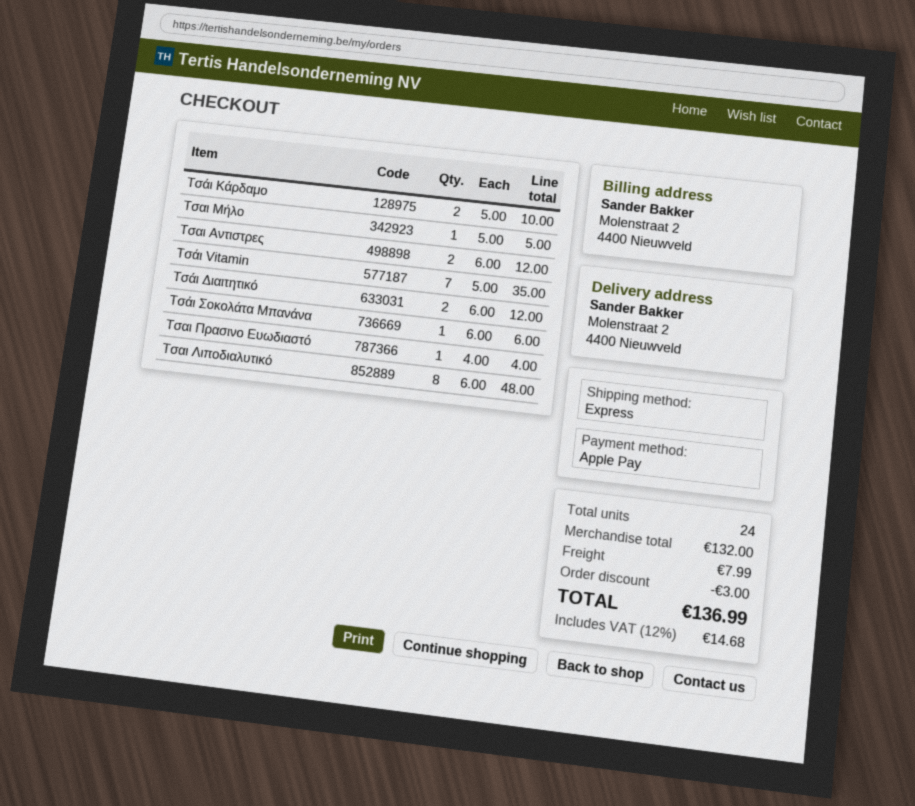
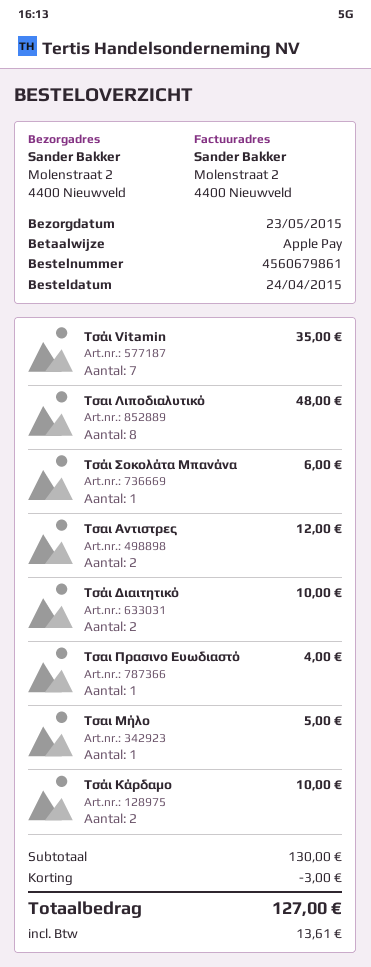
Τσάι Διαιτητικό: 2 for 12.00 -> 2 for 10.00
subtotal: 132.00 -> 130.00
shipping: 7.99 -> none
tax: 14.68 -> 13.61
total: 136.99 -> 127.00

